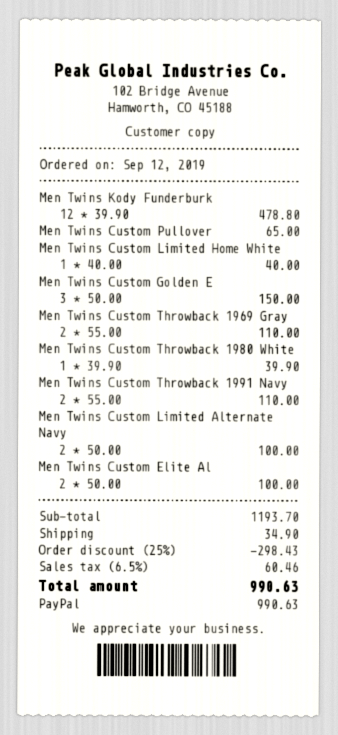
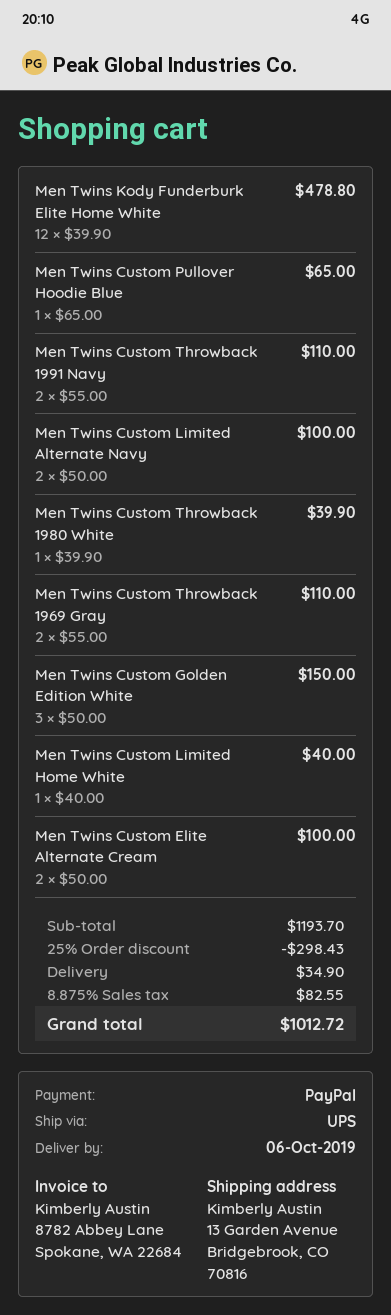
tax: 6.5% = 60.46 -> 8.875% = 82.55
total: 990.63 -> 1012.72

